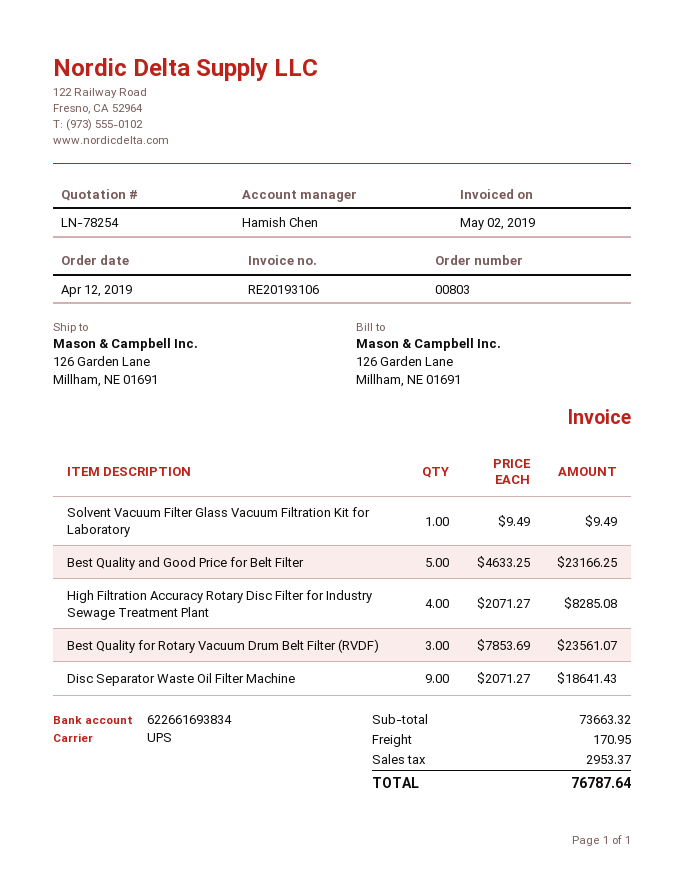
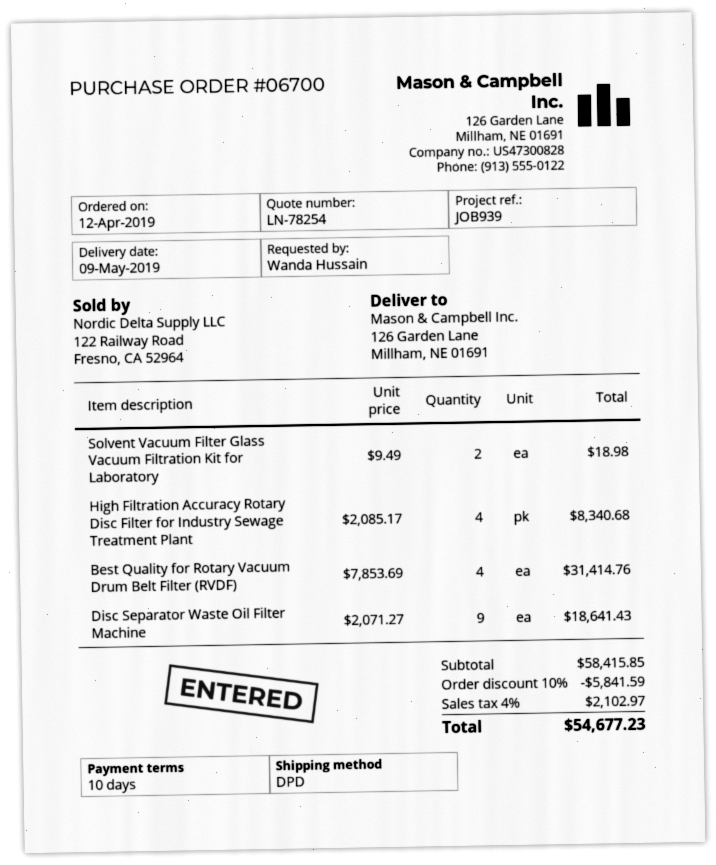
order number: 00803 -> 06700
shipping method: UPS -> DPD
Solvent Vacuum Filter Glass Vacuum Filtration Kit for Laboratory: 1 x 9.49 = 9.49 -> 2 x 9.49 = 18.98
Best Quality and Good Price for Belt Filter: 5 x 4633.25 = 23166.25 -> none
High Filtration Accuracy Rotary Disc Filter for Industry Sewage Treatment Plant: 4 x 2071.27 = 8285.08 -> 4 x 2085.17 = 8340.68
Best Quality for Rotary Vacuum Drum Belt Filter (RVDF): 3 x 7853.69 = 23561.07 -> 4 x 7853.69 = 31414.76
subtotal: 73663.32 -> 58415.85
discount: none -> 10% = 5841.59
shipping: 170.95 -> none
tax: 2953.37 -> 2102.97
total: 76787.64 -> 54677.23

